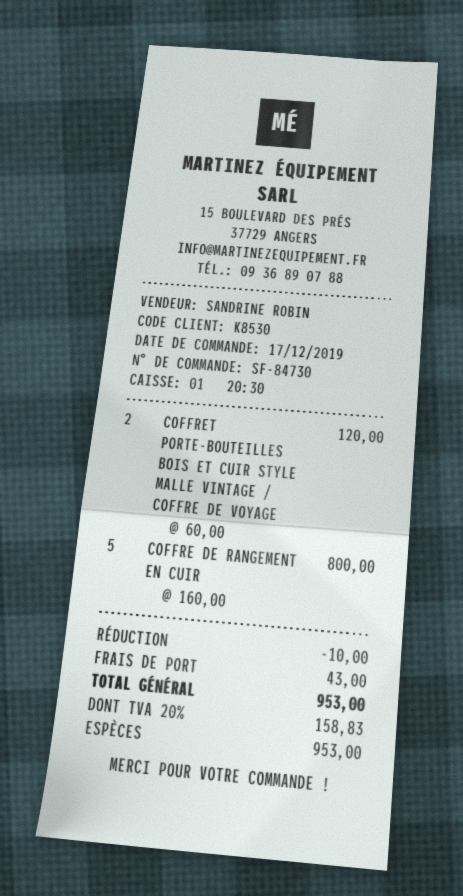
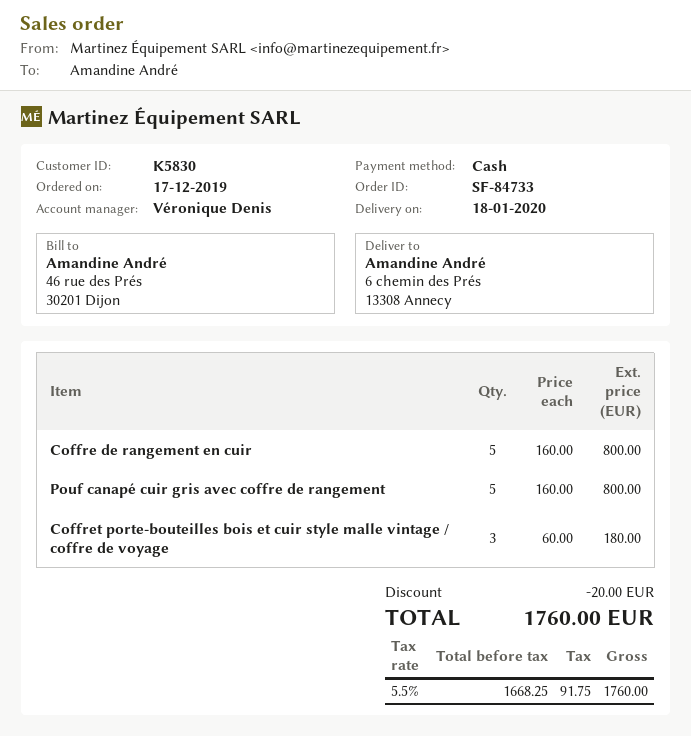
order number: SF-84730 -> SF-84733
customer number: K8530 -> K5830
sales rep: SANDRINE ROBIN -> Véronique Denis
COFFRET PORTE-BOUTEILLES BOIS ET CUIR STYLE MALLE VINTAGE / COFFRE DE VOYAGE: 2 x 60.00 = 120.00 -> 3 x 60.00 = 180.00
Pouf canapé cuir gris avec coffre de rangement: none -> 5 x 160.00 = 800.00
discount: 10.00 -> 20.00
shipping: 43.00 -> none
tax: 20% = 158.83 -> 5.5% = 91.75
total: 953.00 -> 1760.00

